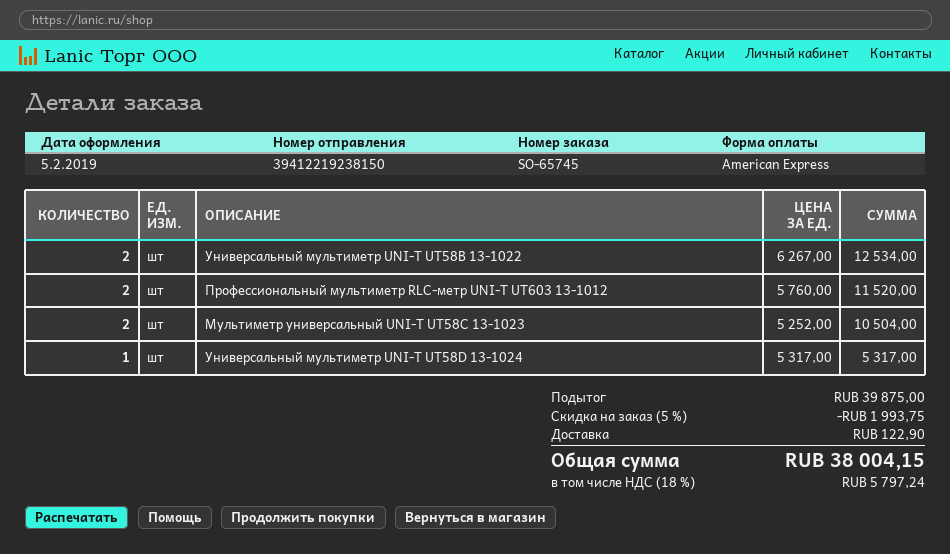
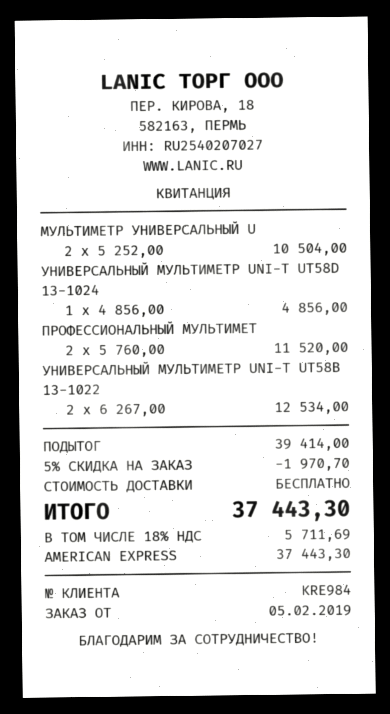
Универсальный мультиметр UNI-T UT58D 13-1024: 1 x 5317.00 = 5317.00 -> 1 x 4856.00 = 4856.00
subtotal: 39875.00 -> 39414.00
discount: 5% = 1993.75 -> 5% = 1970.70
shipping: 122.90 -> 0.00
tax: 18% = 5797.24 -> 18% = 5711.69
total: 38004.15 -> 37443.30

